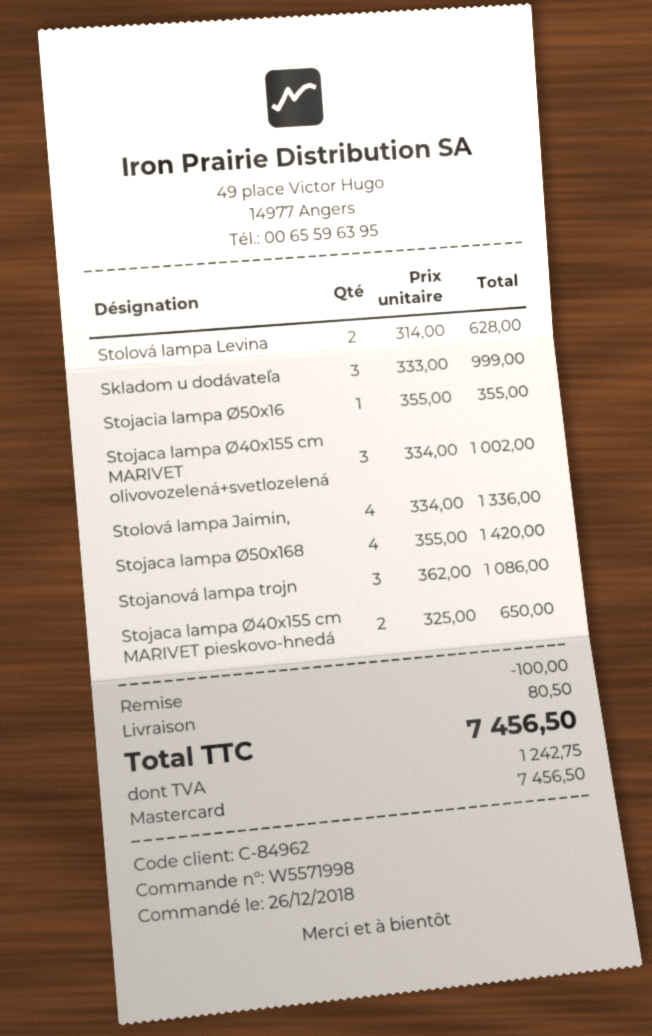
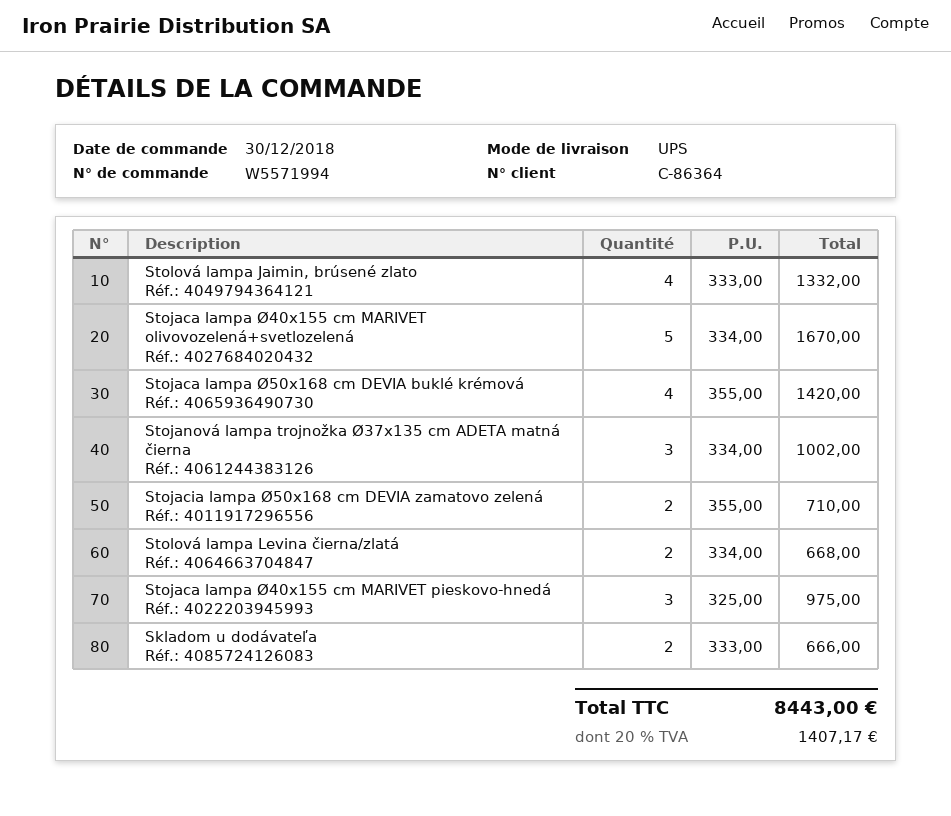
order number: W5571998 -> W5571994
order date: 2018-12-26 -> 2018-12-30
customer number: C-84962 -> C-86364
Stolová lampa Levina: 2 x 314.00 = 628.00 -> 2 x 334.00 = 668.00
Skladom u dodávateľa: 3 x 333.00 = 999.00 -> 2 x 333.00 = 666.00
Stojacia lampa Ø50x16: 1 x 355.00 = 355.00 -> 2 x 355.00 = 710.00
Stojaca lampa Ø40x155 cm MARIVET olivovozelená+svetlozelená: 3 x 334.00 = 1002.00 -> 5 x 334.00 = 1670.00
Stolová lampa Jaimin,: 4 x 334.00 = 1336.00 -> 4 x 333.00 = 1332.00
Stojanová lampa trojn: 3 x 362.00 = 1086.00 -> 3 x 334.00 = 1002.00
Stojaca lampa Ø40x155 cm MARIVET pieskovo-hnedá: 2 x 325.00 = 650.00 -> 3 x 325.00 = 975.00
discount: 100.00 -> none
shipping: 80.50 -> none
tax: 1242.75 -> 1407.17
total: 7456.50 -> 8443.00

